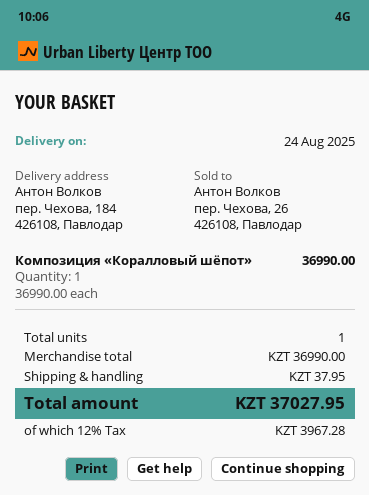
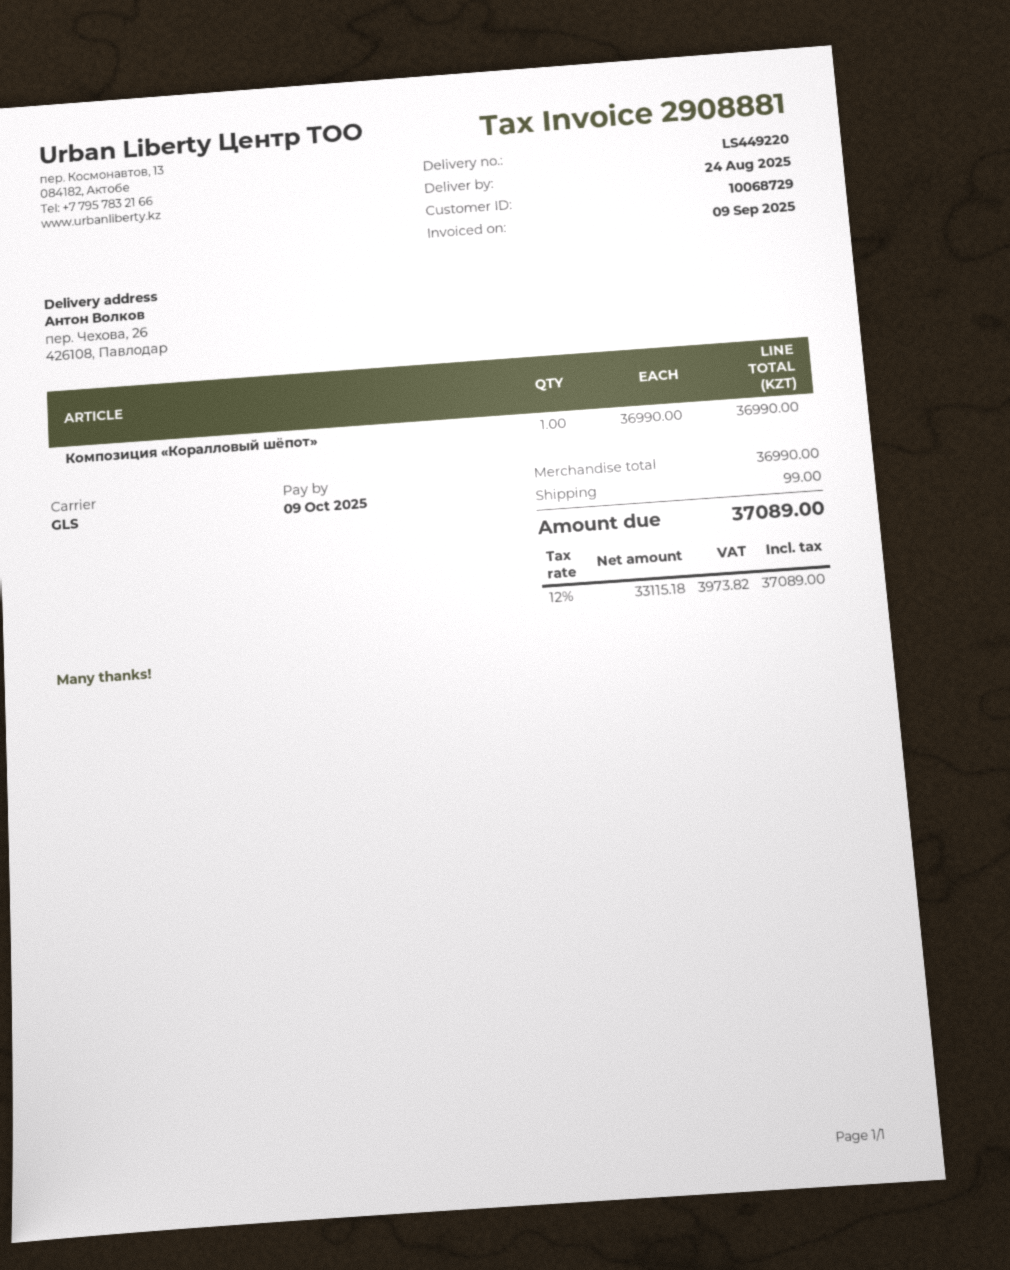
ship to: пер. Чехова, 184, 426108, Павлодар -> пер. Чехова, 26, 426108, Павлодар
shipping: 37.95 -> 99.00
tax: 12% = 3967.28 -> 12% = 3973.82
total: 37027.95 -> 37089.00

